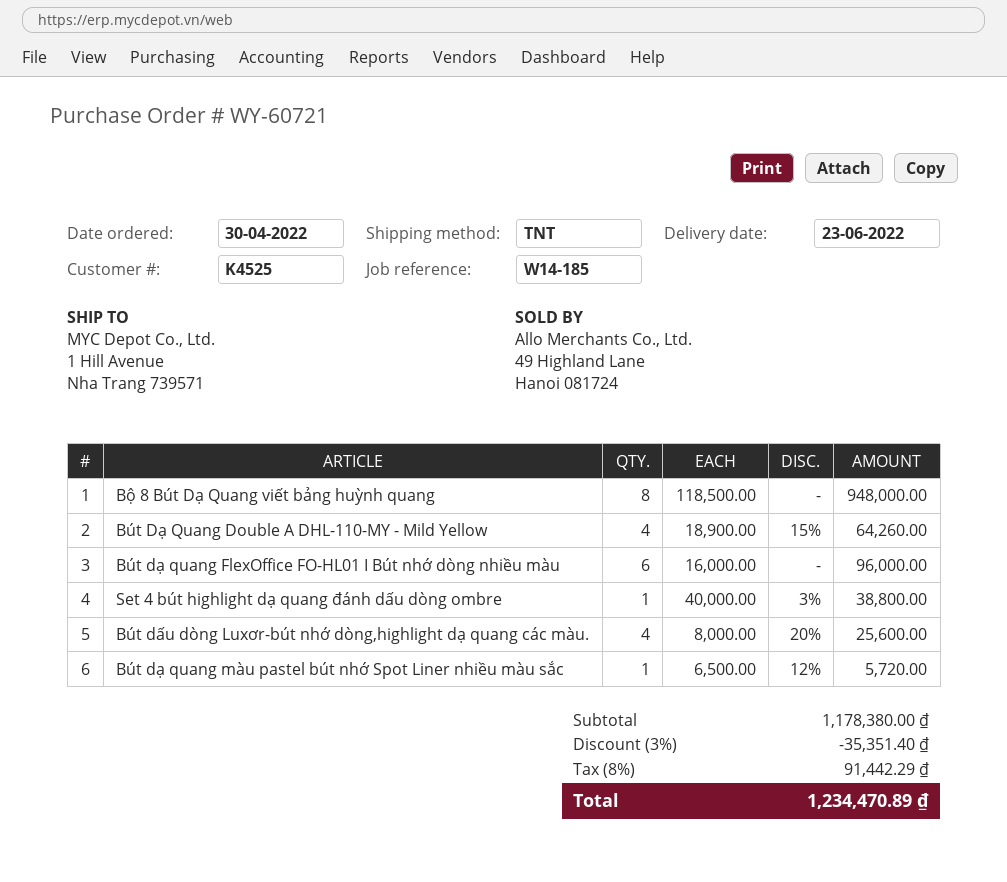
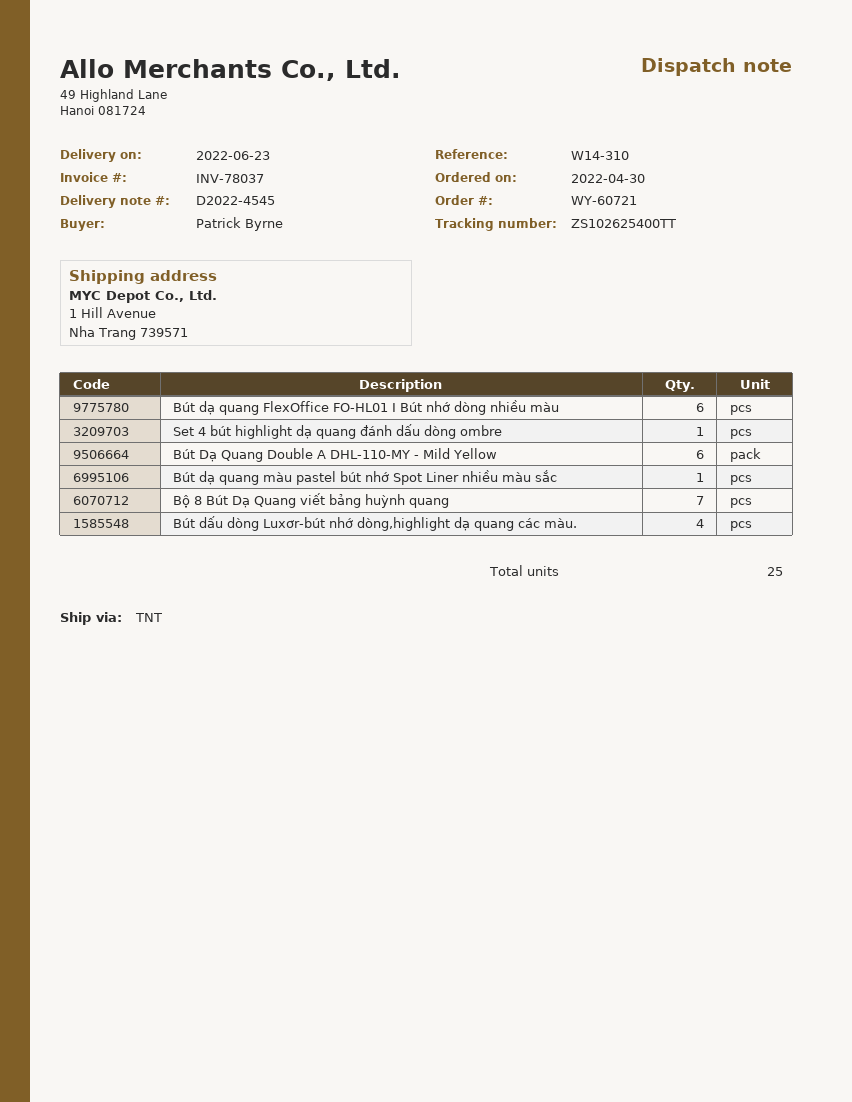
reference: W14-185 -> W14-310
Bộ 8 Bút Dạ Quang viết bảng huỳnh quang: 8 -> 7
Bút Dạ Quang Double A DHL-110-MY - Mild Yellow: 4 -> 6

